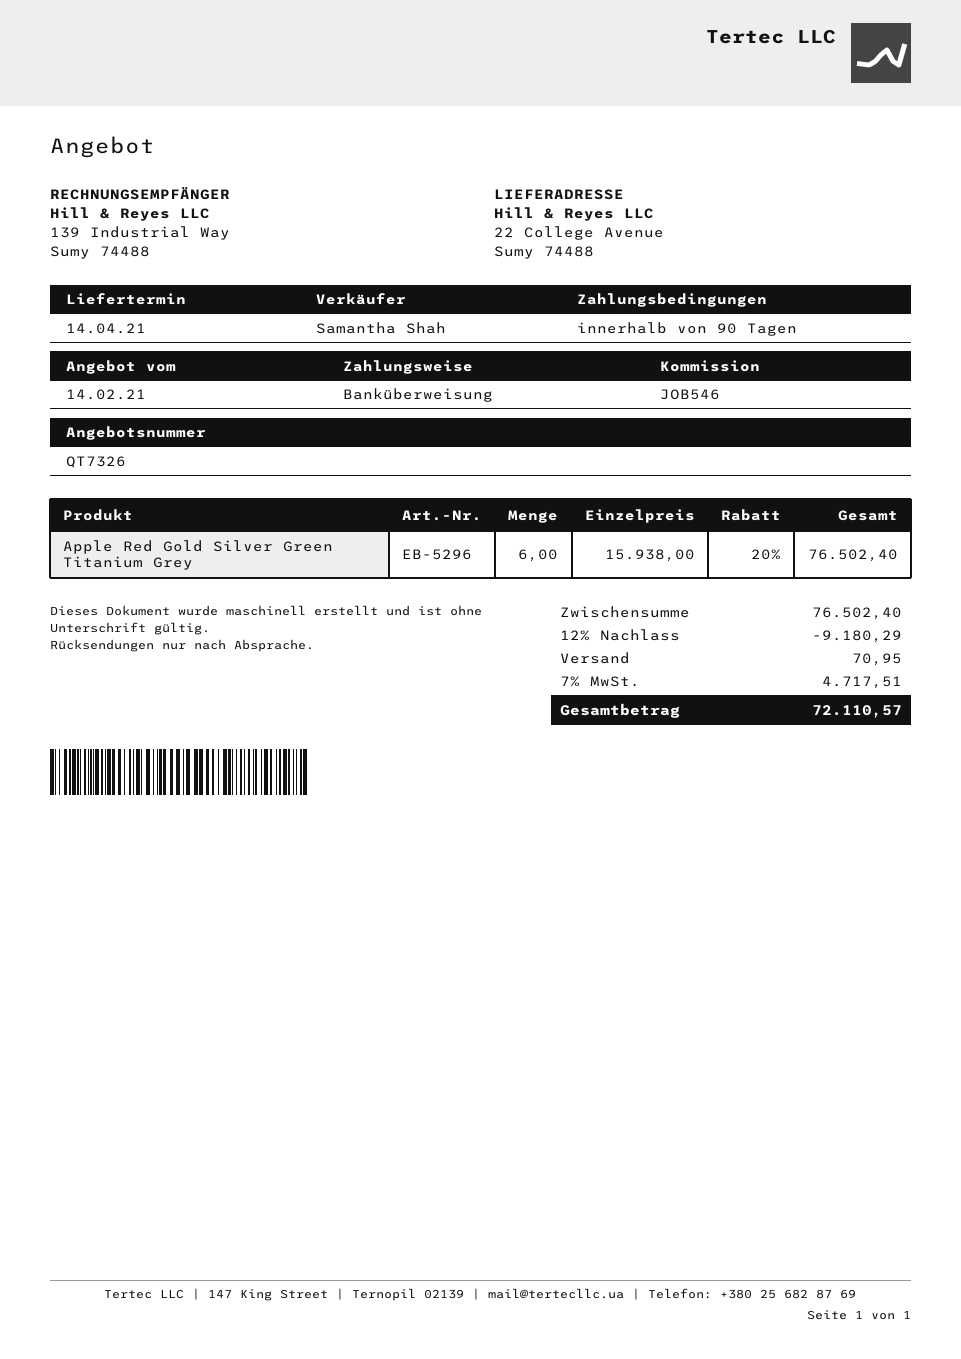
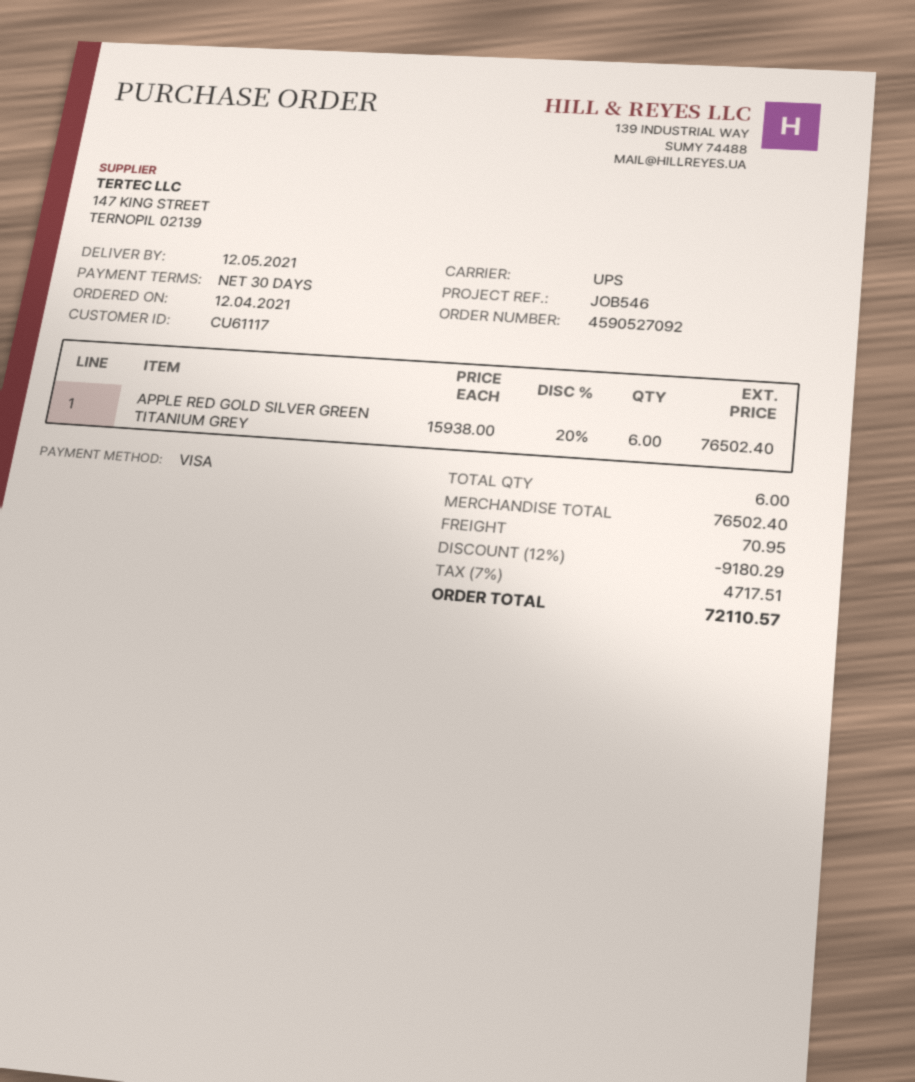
delivery date: 2021-04-14 -> 2021-05-12
payment terms: 90 days -> 30 days
payment method: bank transfer -> Visa

